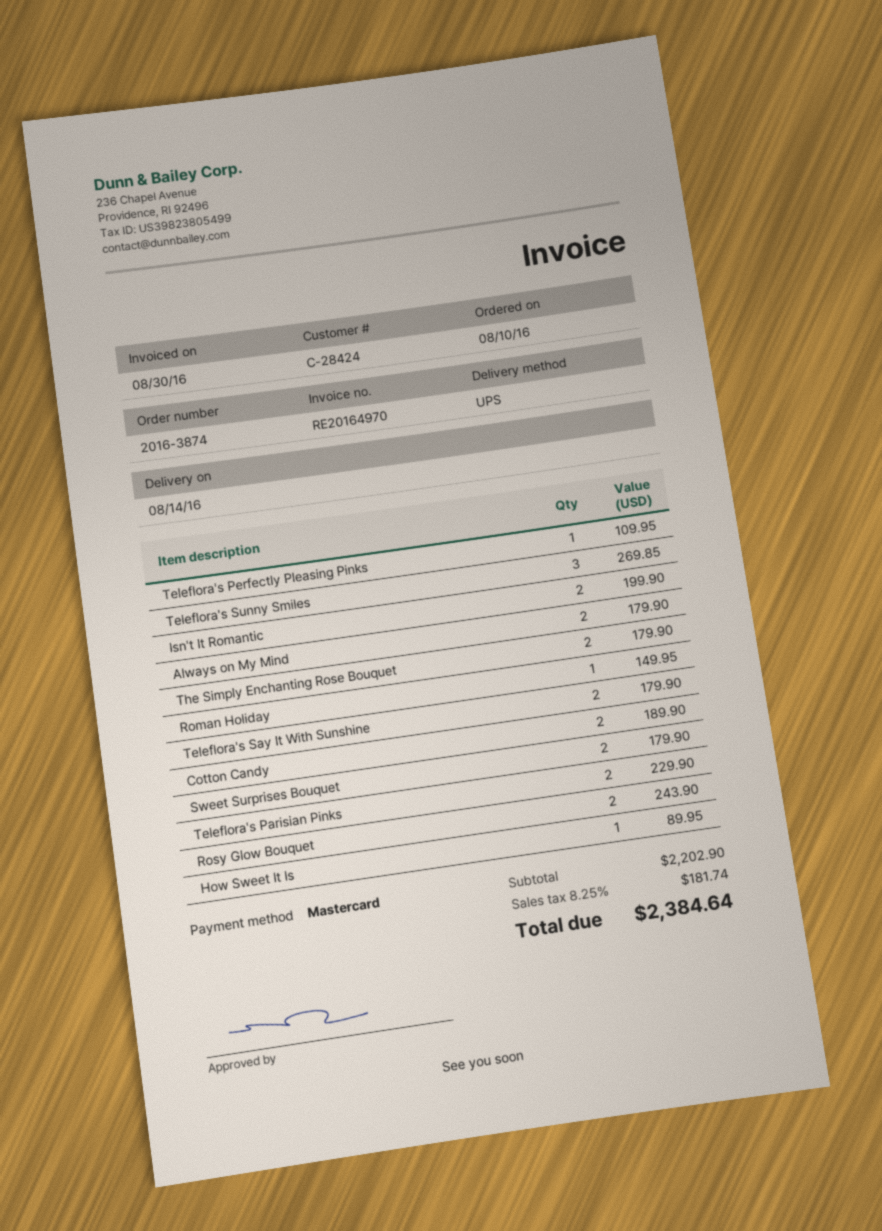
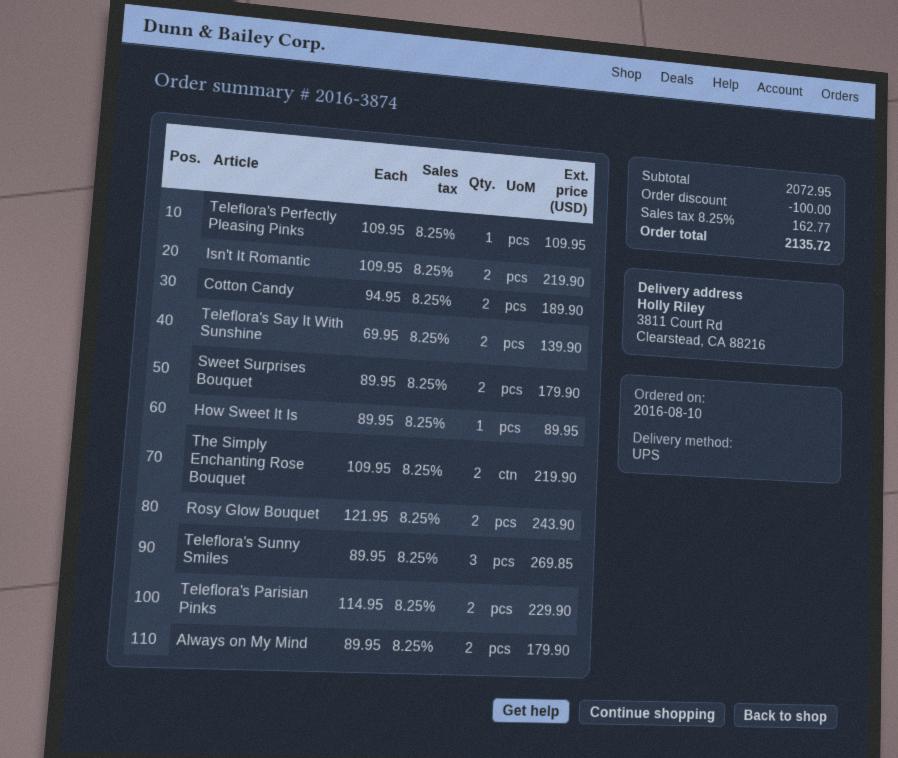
Isn't It Romantic: 2 for 199.90 -> 2 for 219.90
The Simply Enchanting Rose Bouquet: 2 for 179.90 -> 2 for 219.90
Roman Holiday: 1 for 149.95 -> none
Teleflora's Say It With Sunshine: 2 for 179.90 -> 2 for 139.90
subtotal: 2202.90 -> 2072.95
discount: none -> 100.00
tax: 8.25% = 181.74 -> 8.25% = 162.77
total: 2384.64 -> 2135.72

